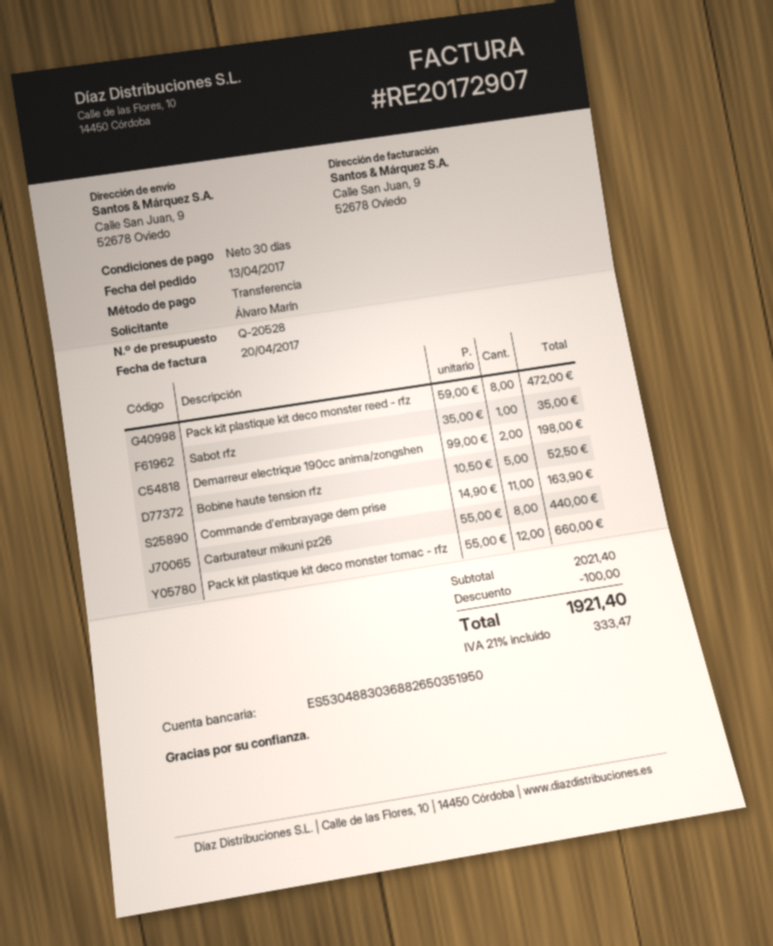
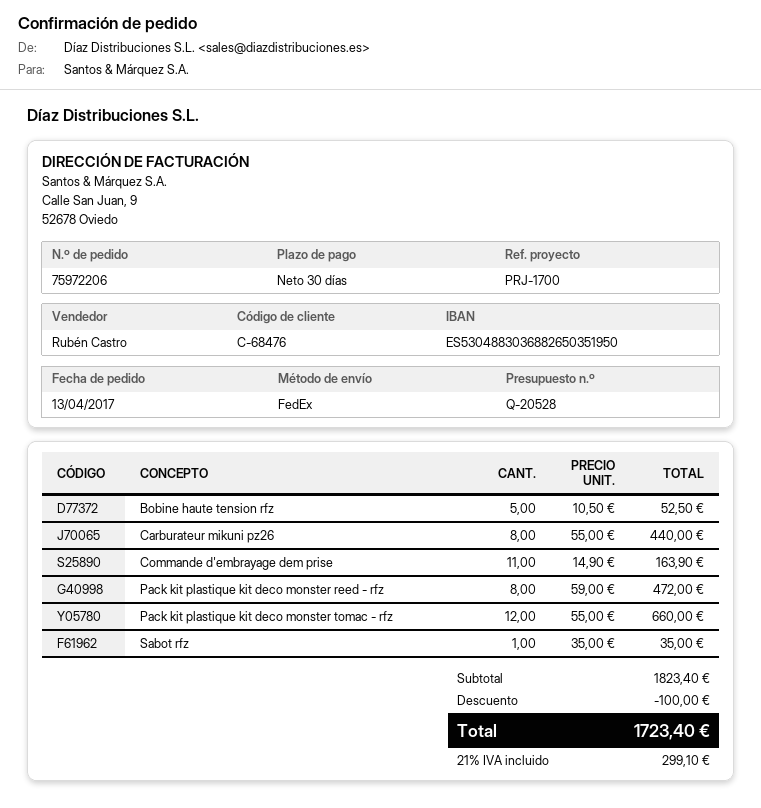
Demarreur electrique 190cc anima/zongshen: 2 x 99.00 = 198.00 -> none
subtotal: 2021.40 -> 1823.40
tax: 21% = 333.47 -> 21% = 299.10
total: 1921.40 -> 1723.40

